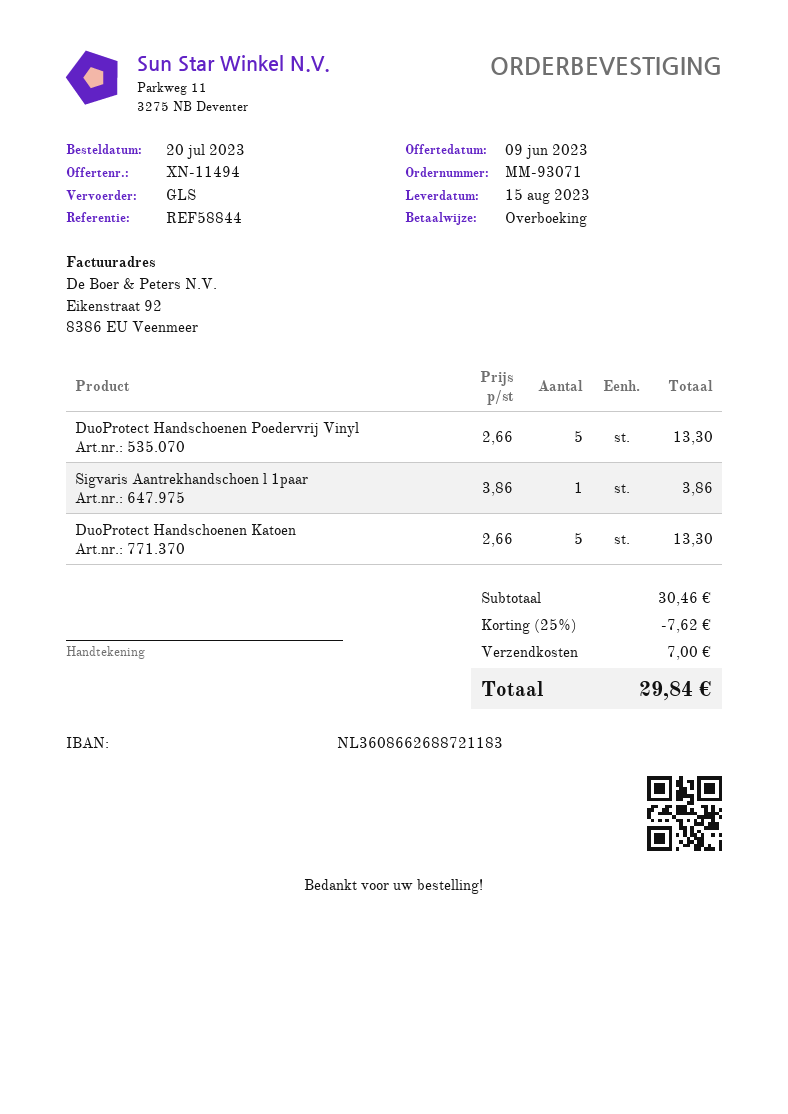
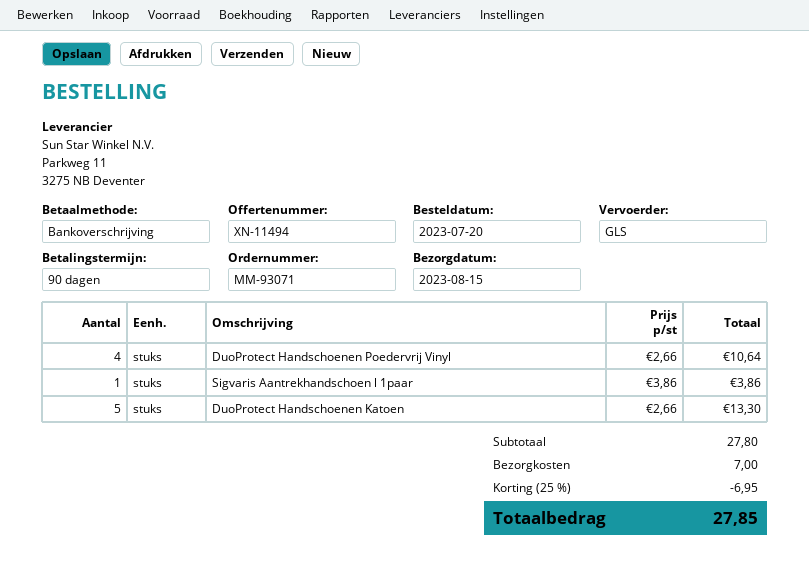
DuoProtect Handschoenen Poedervrij Vinyl: 5 x 2.66 = 13.30 -> 4 x 2.66 = 10.64
subtotal: 30.46 -> 27.80
discount: 25% = 7.62 -> 25% = 6.95
total: 29.84 -> 27.85

